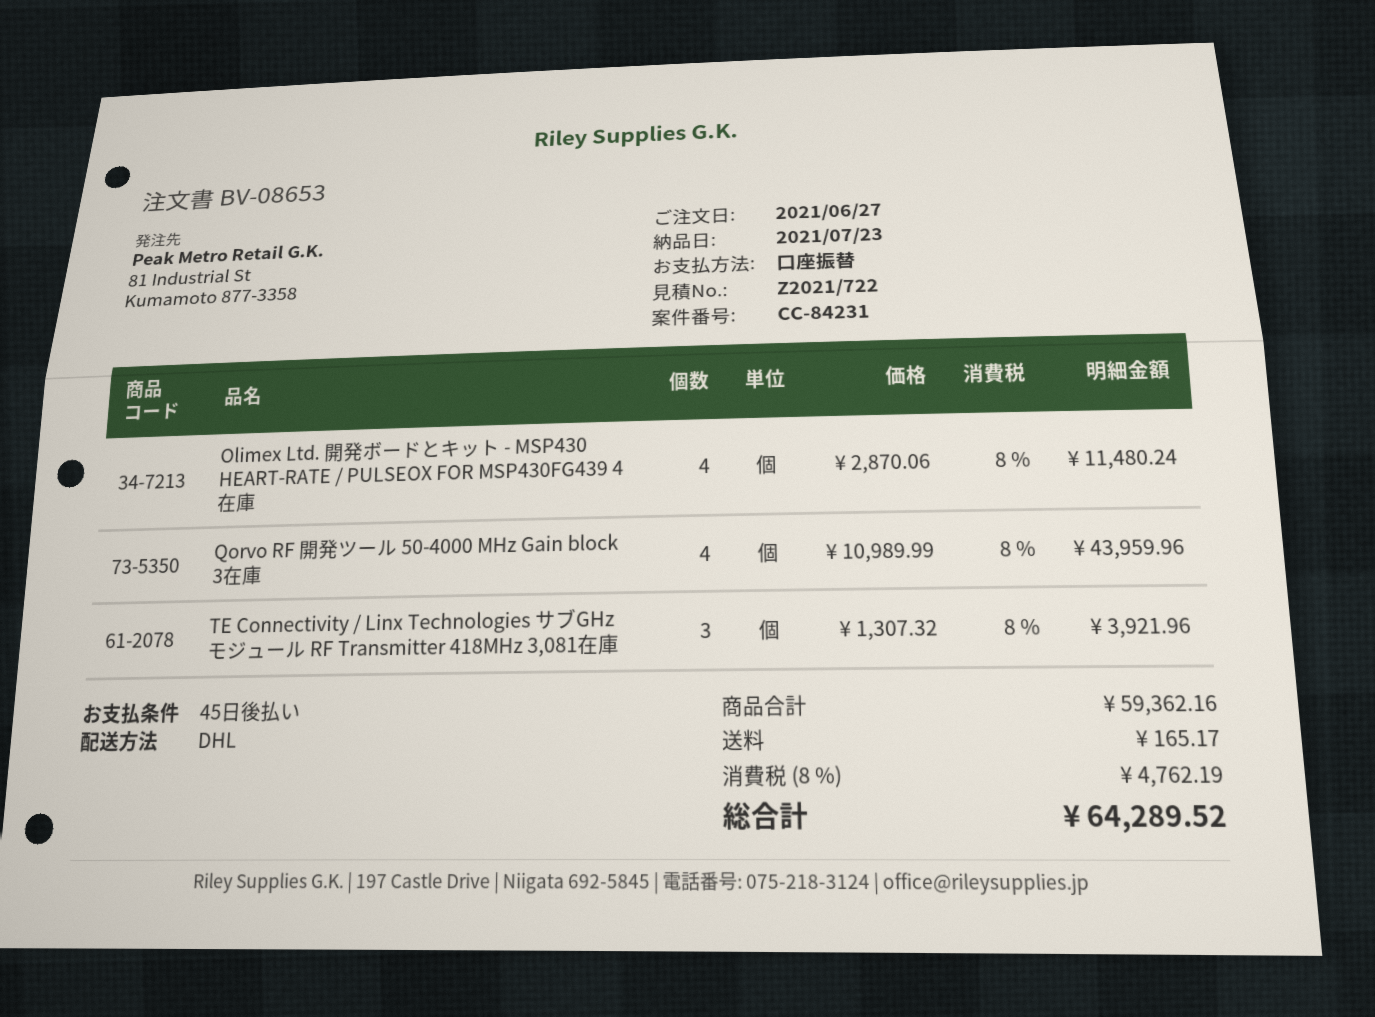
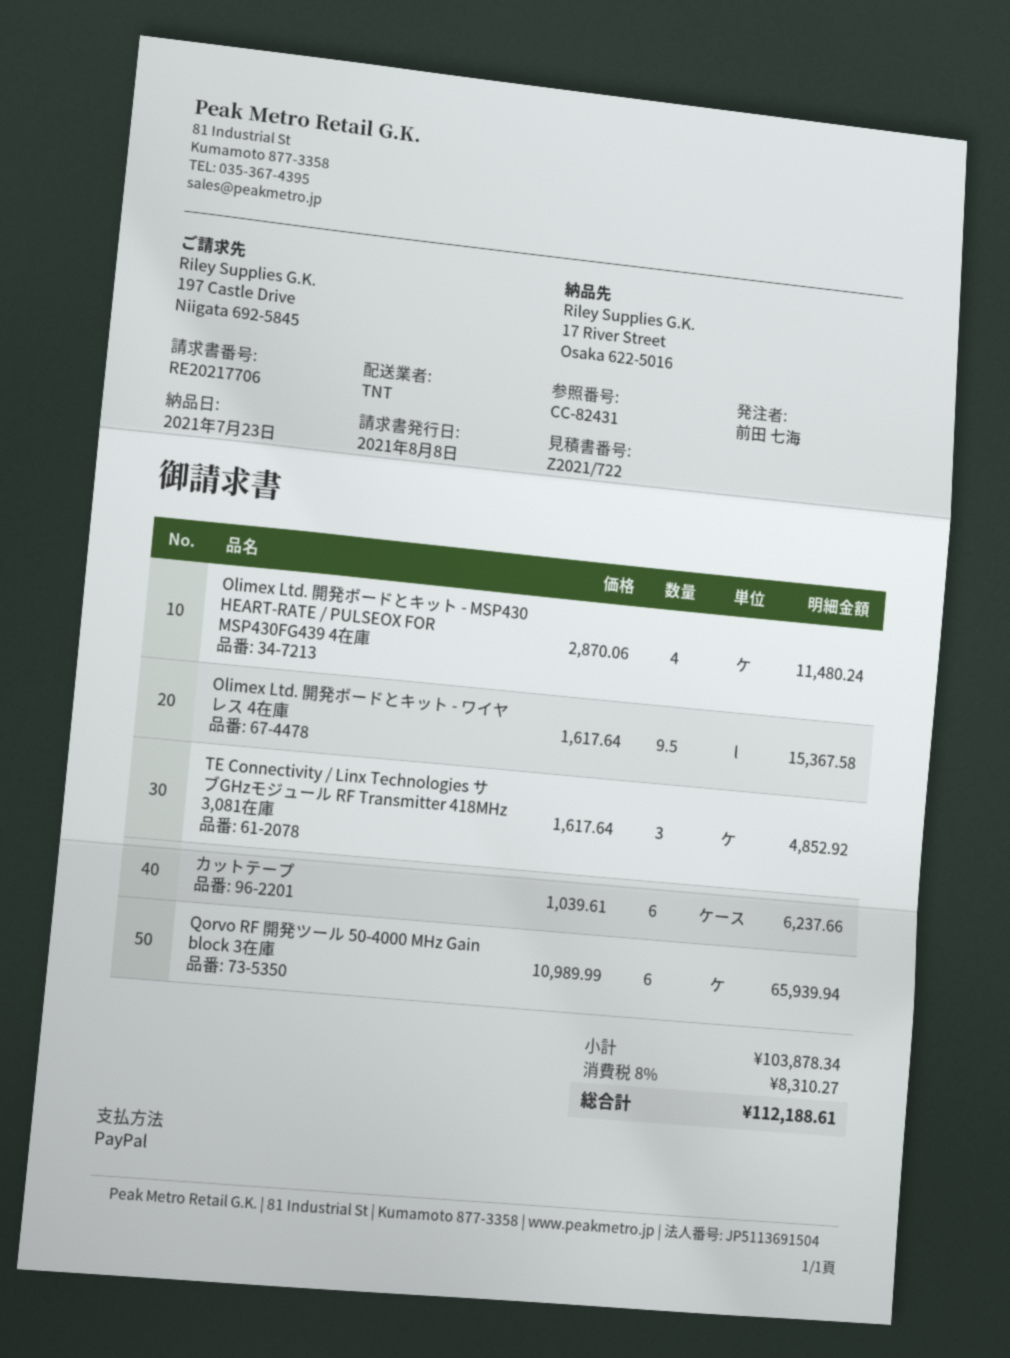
reference: CC-84231 -> CC-82431
payment method: direct debit -> PayPal
shipping method: DHL -> TNT
Qorvo RF 開発ツール 50-4000 MHz Gain block 3在庫: 4 x 10989.99 = 43959.96 -> 6 x 10989.99 = 65939.94
TE Connectivity / Linx Technologies サブGHzモジュール RF Transmitter 418MHz 3,081在庫: 3 x 1307.32 = 3921.96 -> 3 x 1617.64 = 4852.92
Olimex Ltd. 開発ボードとキット - ワイヤレス 4在庫: none -> 9.5 x 1617.64 = 15367.58
カットテープ: none -> 6 x 1039.61 = 6237.66
subtotal: 59362.16 -> 103878.34
shipping: 165.17 -> none
tax: 8% = 4762.19 -> 8% = 8310.27
total: 64289.52 -> 112188.61

